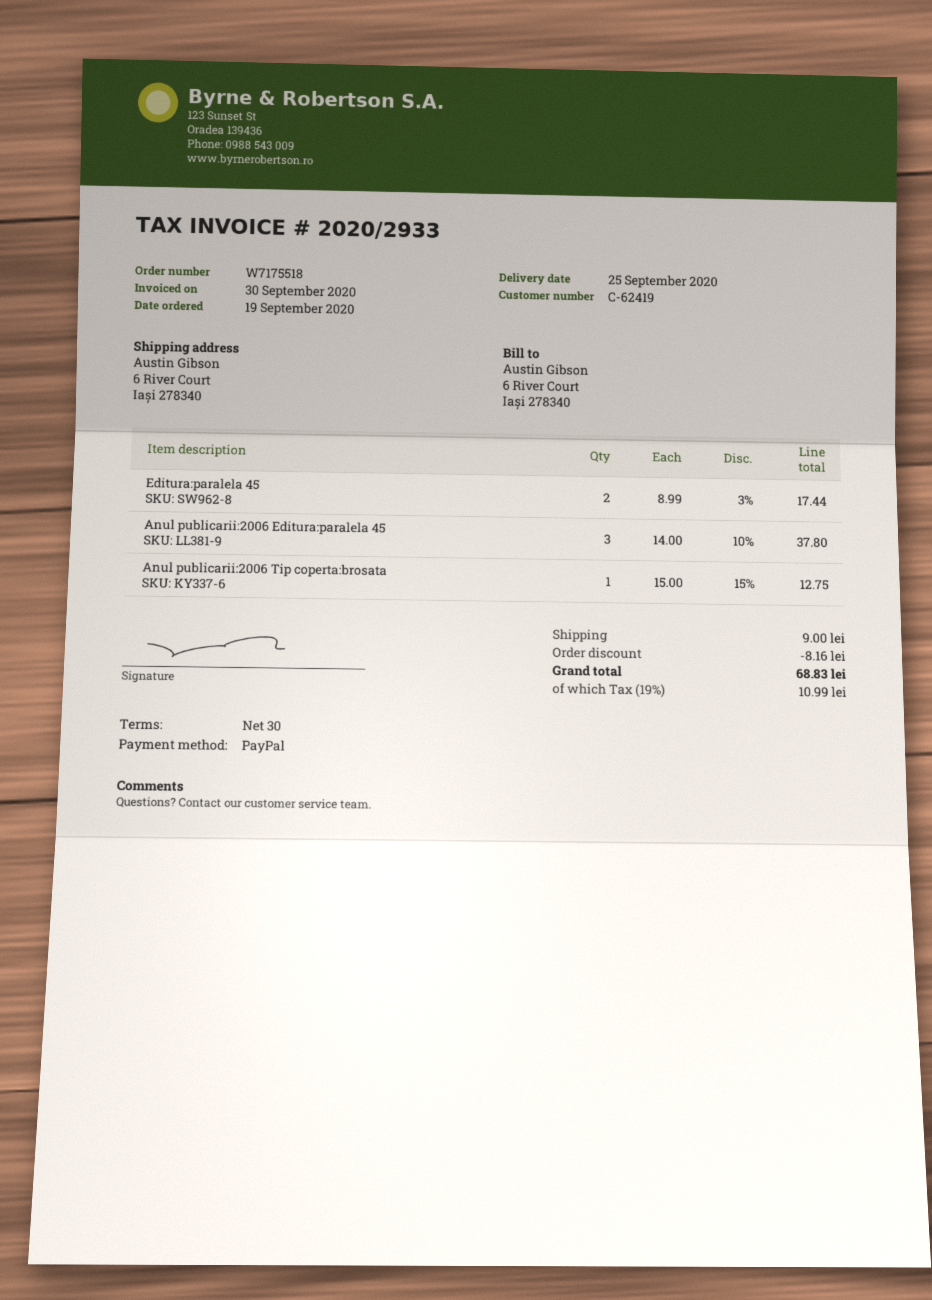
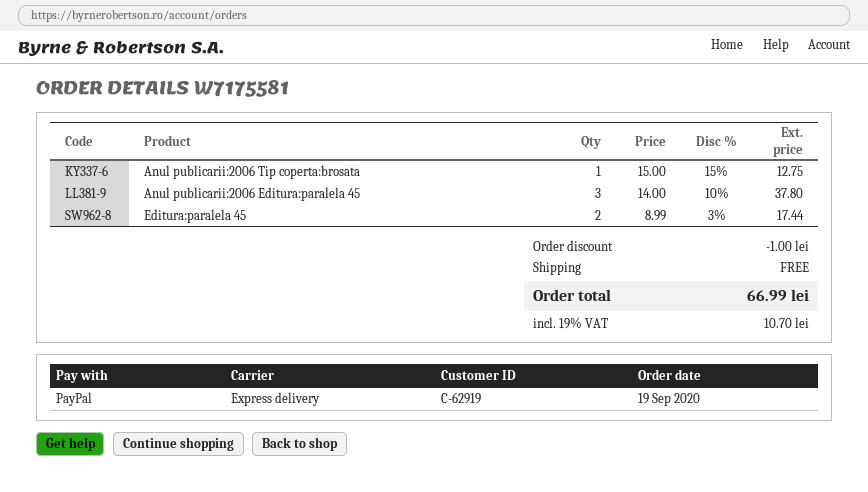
order number: W7175518 -> W7175581
customer number: C-62419 -> C-62919
discount: 8.16 -> 1.00
shipping: 9.00 -> 0.00
tax: 19% = 10.99 -> 19% = 10.70
total: 68.83 -> 66.99

